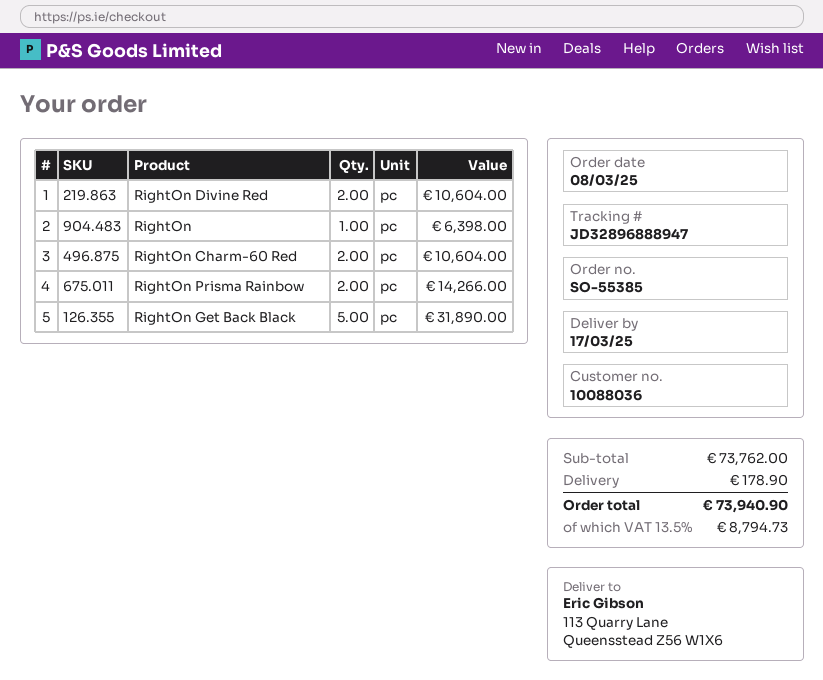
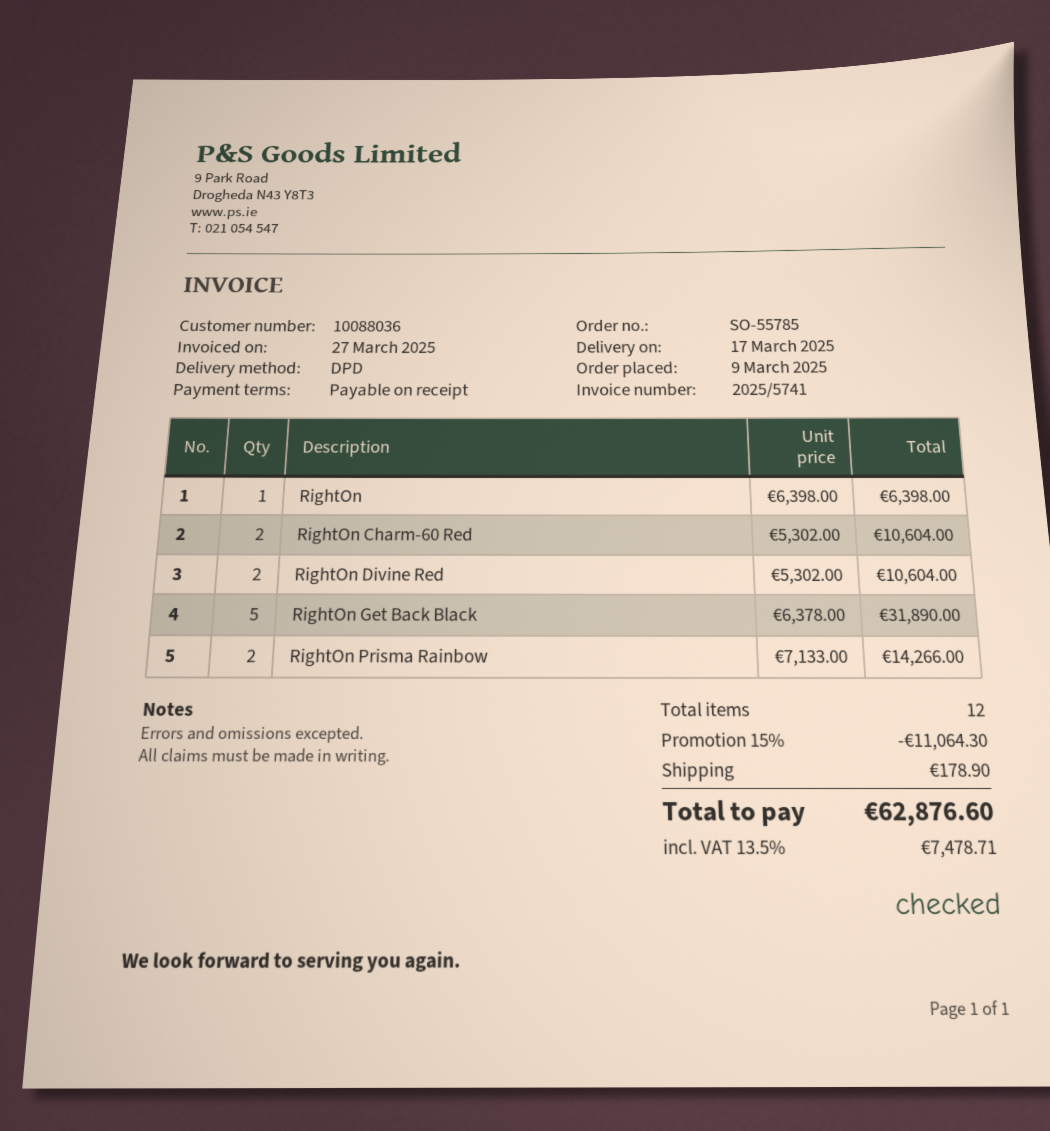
order number: SO-55385 -> SO-55785
order date: 2025-03-08 -> 2025-03-09
discount: none -> 15% = 11064.30
tax: 13.5% = 8794.73 -> 13.5% = 7478.71
total: 73940.90 -> 62876.60

